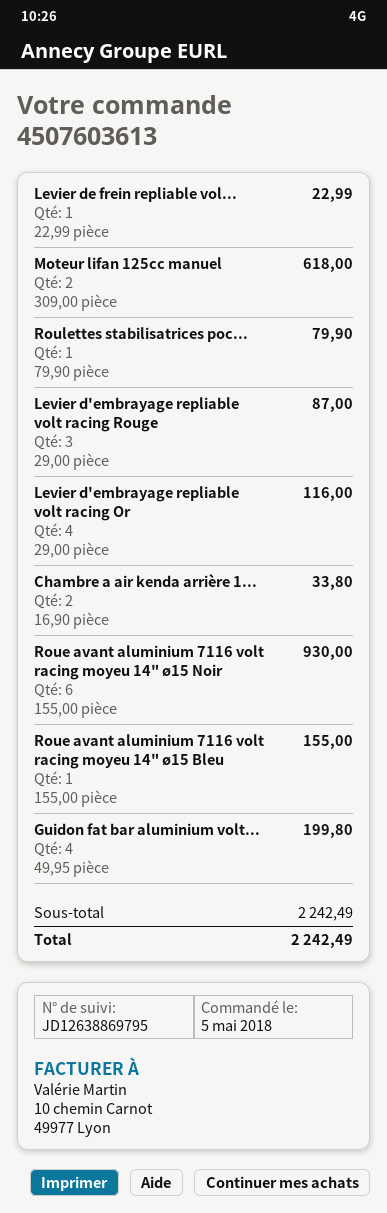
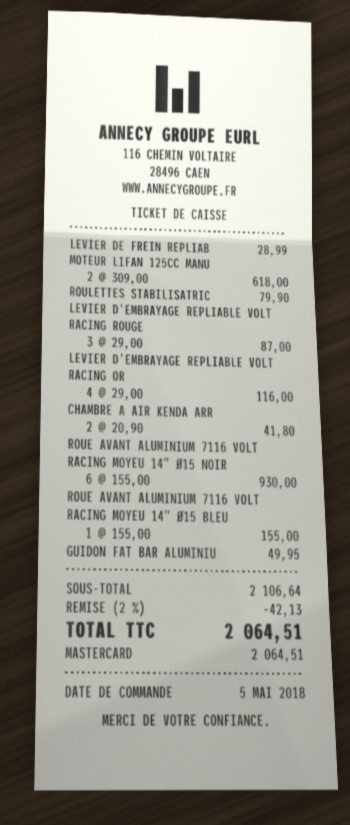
Levier de frein repliable vol...: 1 x 22.99 = 22.99 -> 1 x 28.99 = 28.99
Chambre a air kenda arrière 1...: 2 x 16.90 = 33.80 -> 2 x 20.90 = 41.80
Guidon fat bar aluminium volt...: 4 x 49.95 = 199.80 -> 1 x 49.95 = 49.95
subtotal: 2242.49 -> 2106.64
discount: none -> 2% = 42.13
total: 2242.49 -> 2064.51

